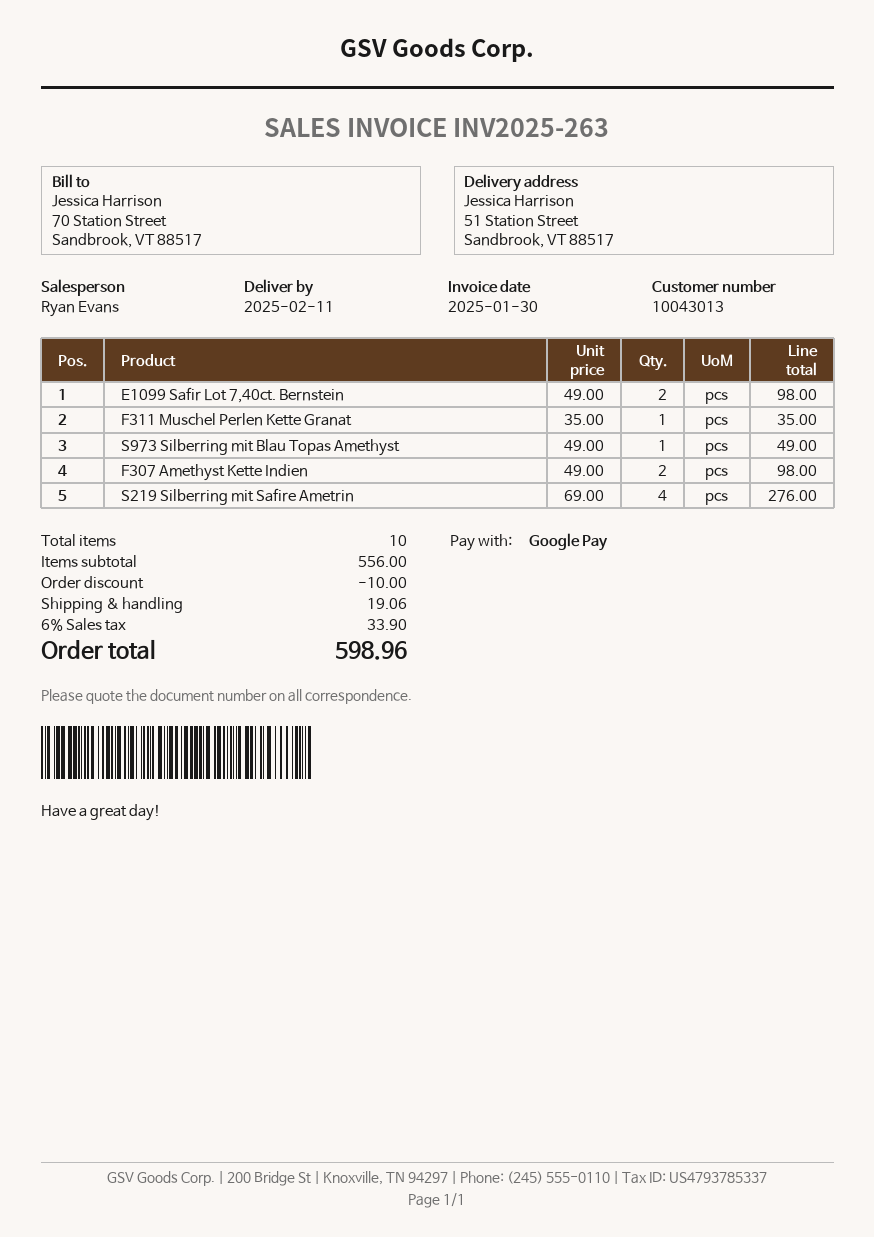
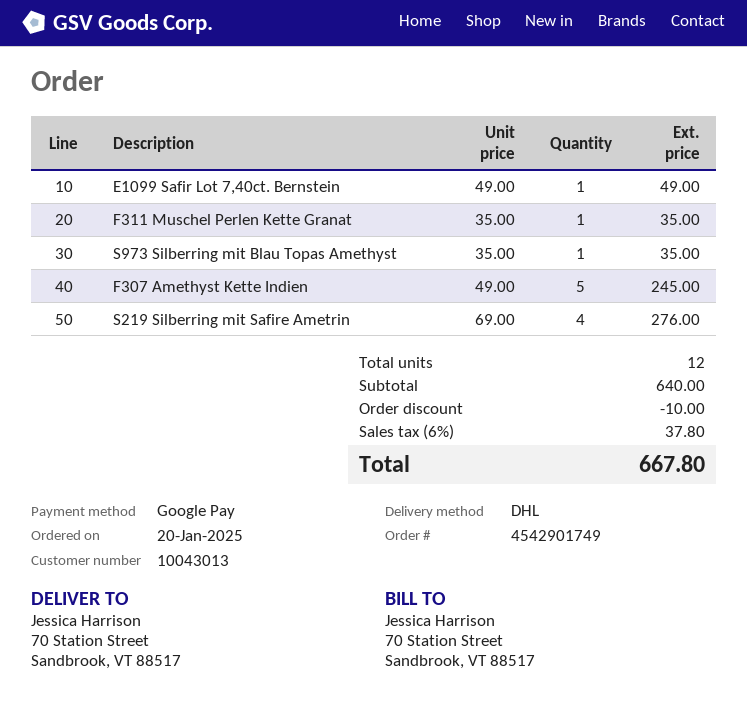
ship to: 51 Station Street, Sandbrook, VT 88517 -> 70 Station Street, Sandbrook, VT 88517
E1099 Safir Lot 7,40ct. Bernstein: 2 x 49.00 = 98.00 -> 1 x 49.00 = 49.00
S973 Silberring mit Blau Topas Amethyst: 1 x 49.00 = 49.00 -> 1 x 35.00 = 35.00
F307 Amethyst Kette Indien: 2 x 49.00 = 98.00 -> 5 x 49.00 = 245.00
total quantity: 10 -> 12
subtotal: 556.00 -> 640.00
shipping: 19.06 -> none
tax: 6% = 33.90 -> 6% = 37.80
total: 598.96 -> 667.80

